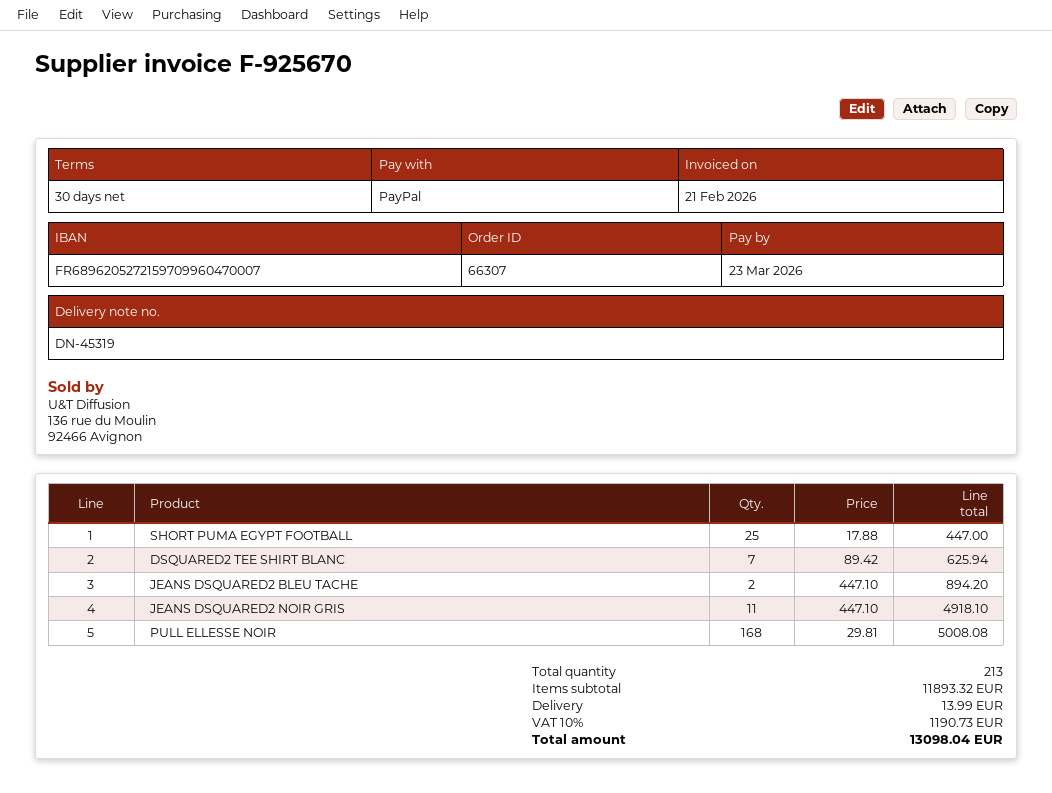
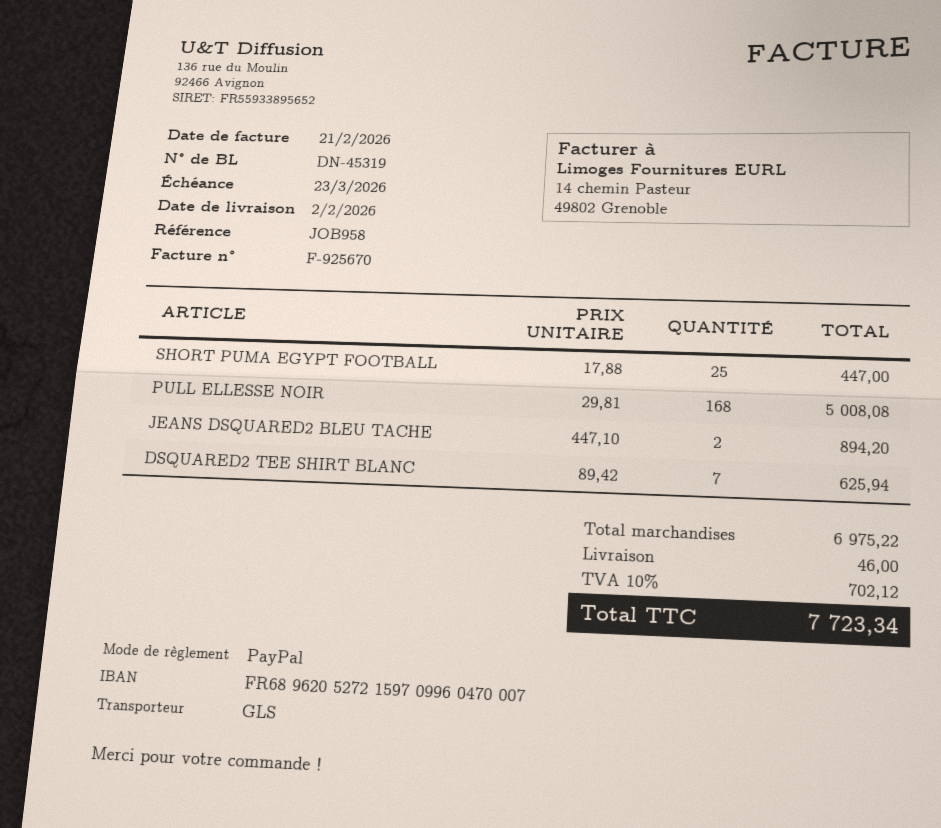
JEANS DSQUARED2 NOIR GRIS: 11 x 447.10 = 4918.10 -> none
subtotal: 11893.32 -> 6975.22
shipping: 13.99 -> 46.00
tax: 10% = 1190.73 -> 10% = 702.12
total: 13098.04 -> 7723.34

